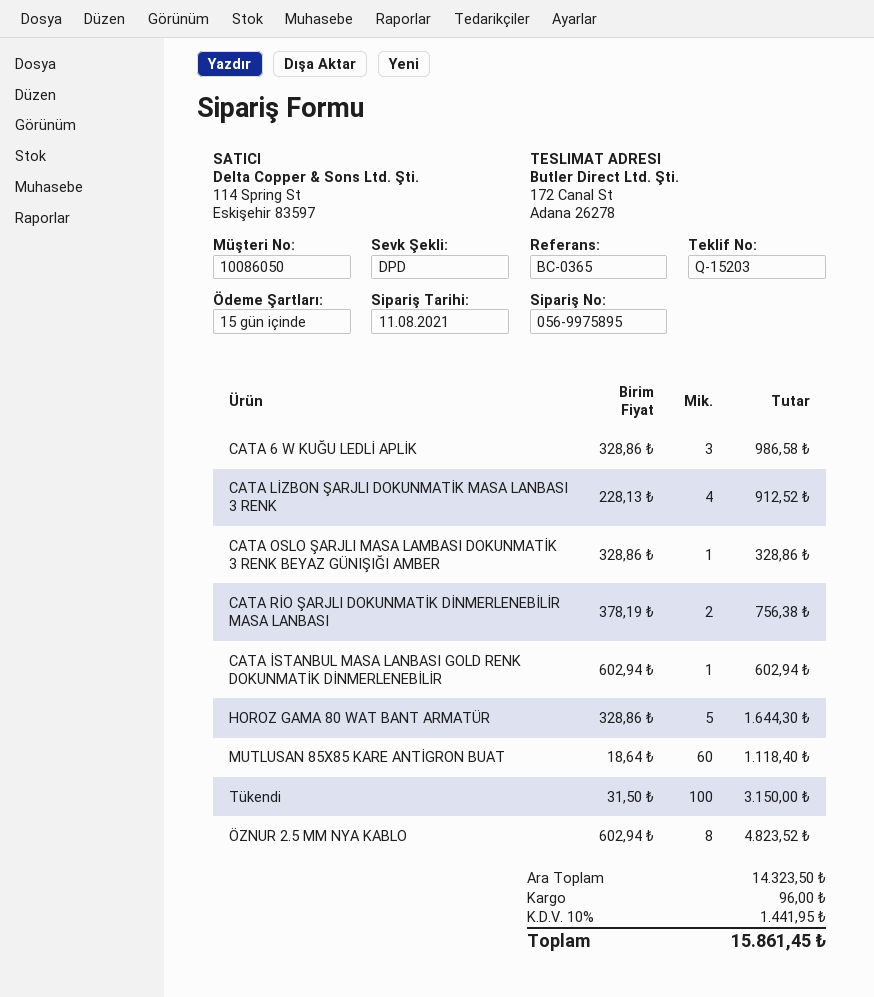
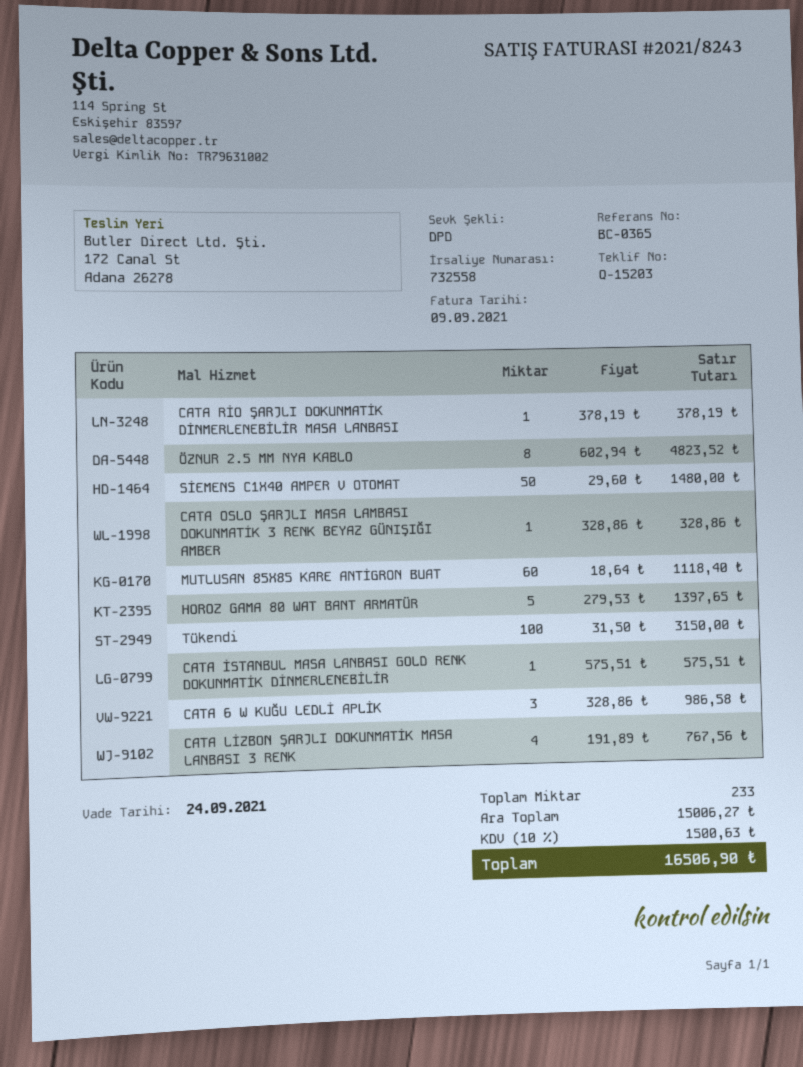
CATA LİZBON ŞARJLI DOKUNMATİK MASA LANBASI 3 RENK: 4 x 228.13 = 912.52 -> 4 x 191.89 = 767.56
CATA RİO ŞARJLI DOKUNMATİK DİNMERLENEBİLİR MASA LANBASI: 2 x 378.19 = 756.38 -> 1 x 378.19 = 378.19
CATA İSTANBUL MASA LANBASI GOLD RENK DOKUNMATİK DİNMERLENEBİLİR: 1 x 602.94 = 602.94 -> 1 x 575.51 = 575.51
HOROZ GAMA 80 WAT BANT ARMATÜR: 5 x 328.86 = 1644.30 -> 5 x 279.53 = 1397.65
SİEMENS C1X40 AMPER V OTOMAT: none -> 50 x 29.60 = 1480.00
subtotal: 14323.50 -> 15006.27
shipping: 96.00 -> none
tax: 10% = 1441.95 -> 10% = 1500.63
total: 15861.45 -> 16506.90

